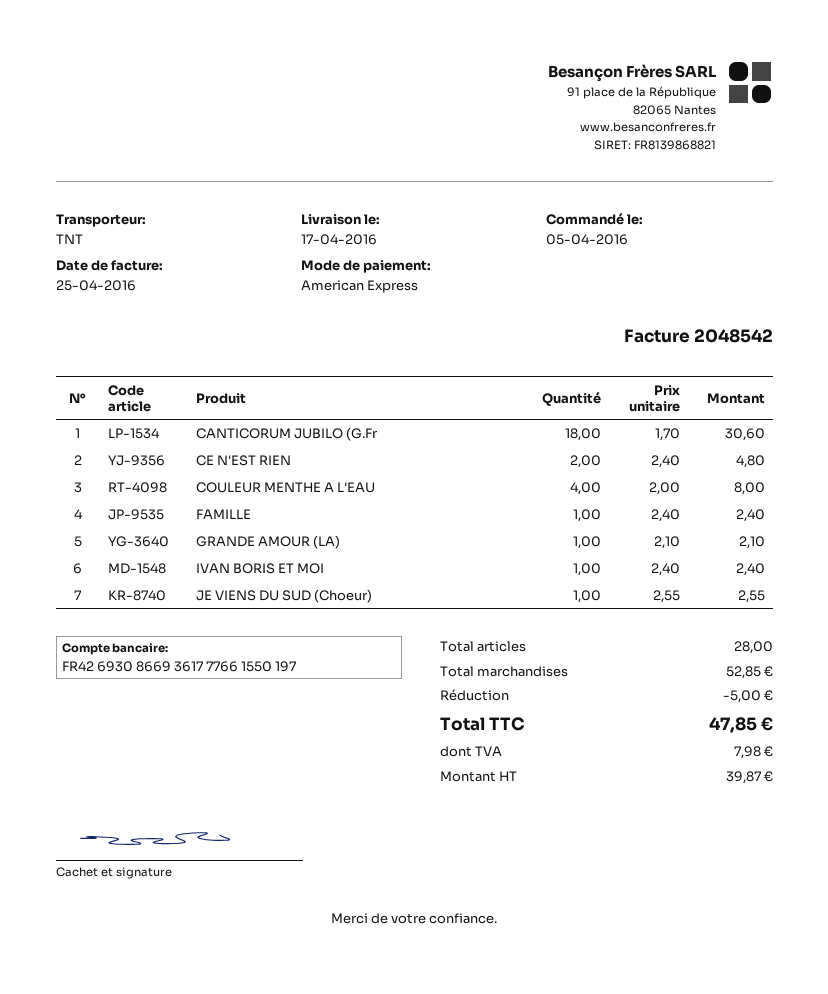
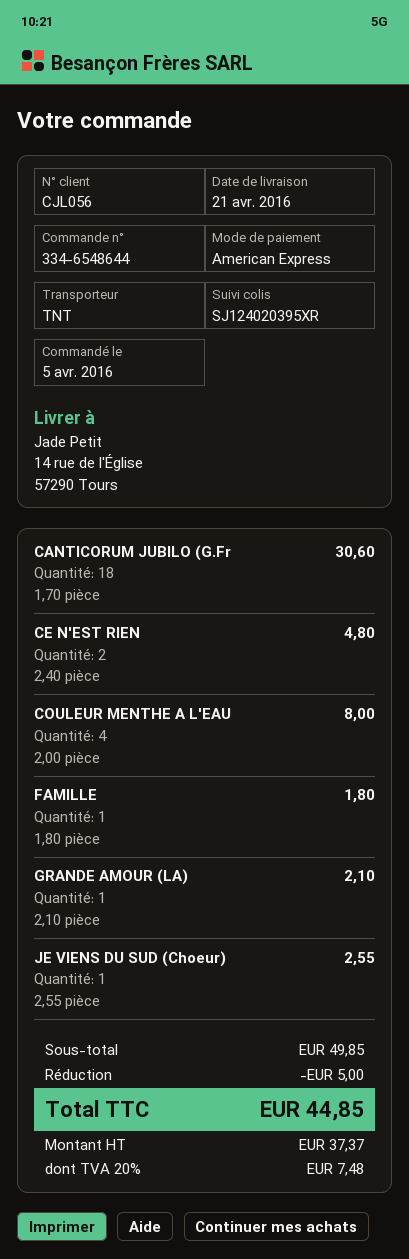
delivery date: 2016-04-17 -> 2016-04-21
FAMILLE: 1 x 2.40 = 2.40 -> 1 x 1.80 = 1.80
IVAN BORIS ET MOI: 1 x 2.40 = 2.40 -> none
subtotal: 52.85 -> 49.85
net: 39.87 -> 37.37
tax: 7.98 -> 7.48
total: 47.85 -> 44.85

